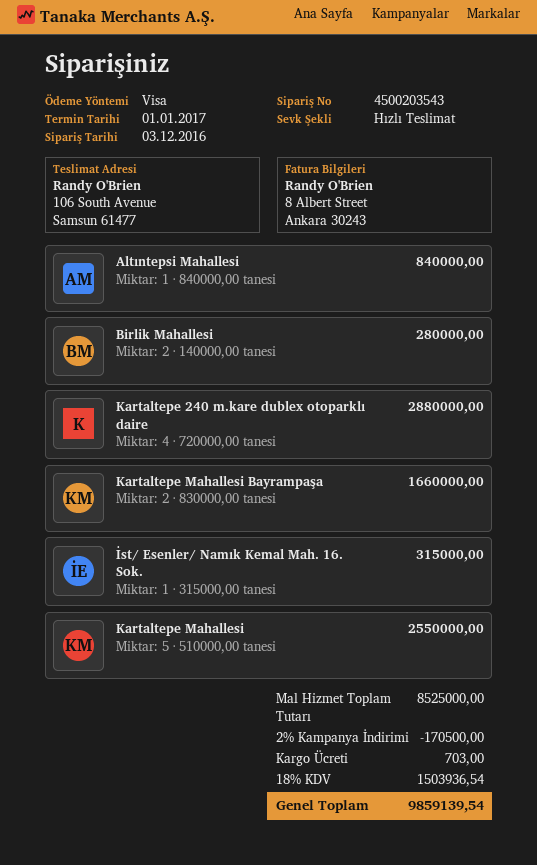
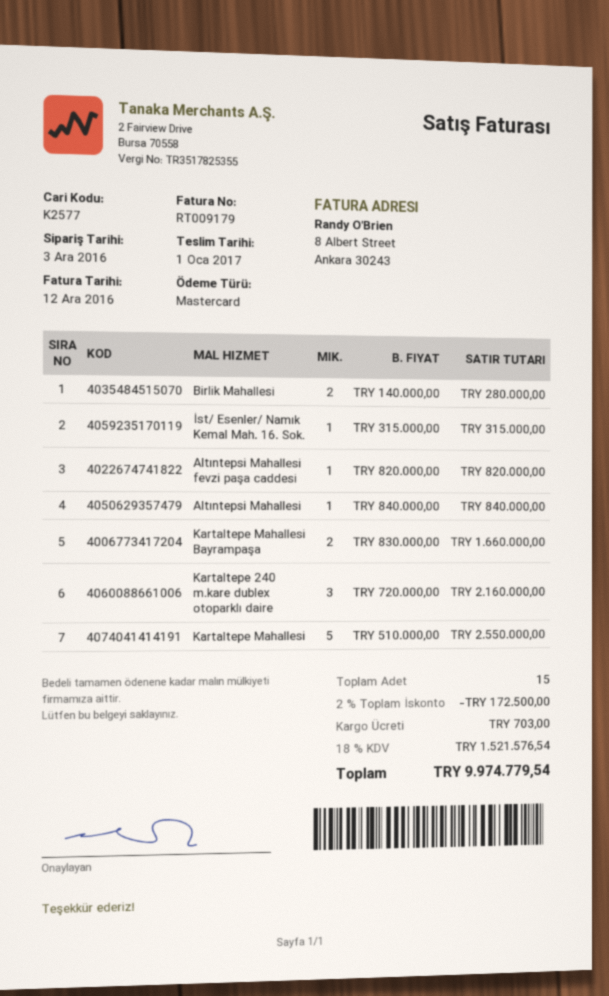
payment method: Visa -> Mastercard
Kartaltepe 240 m.kare dublex otoparklı daire: 4 x 720000.00 = 2880000.00 -> 3 x 720000.00 = 2160000.00
Altıntepsi Mahallesi fevzi paşa caddesi: none -> 1 x 820000.00 = 820000.00
discount: 2% = 170500.00 -> 2% = 172500.00
tax: 18% = 1503936.54 -> 18% = 1521576.54
total: 9859139.54 -> 9974779.54

